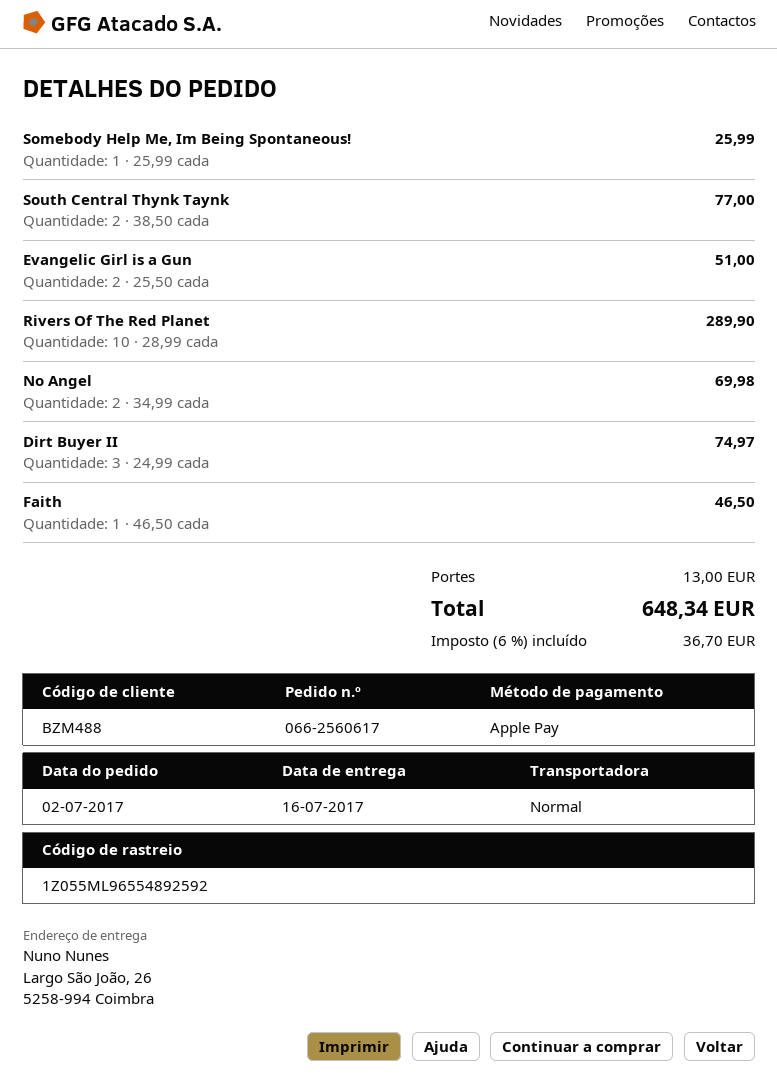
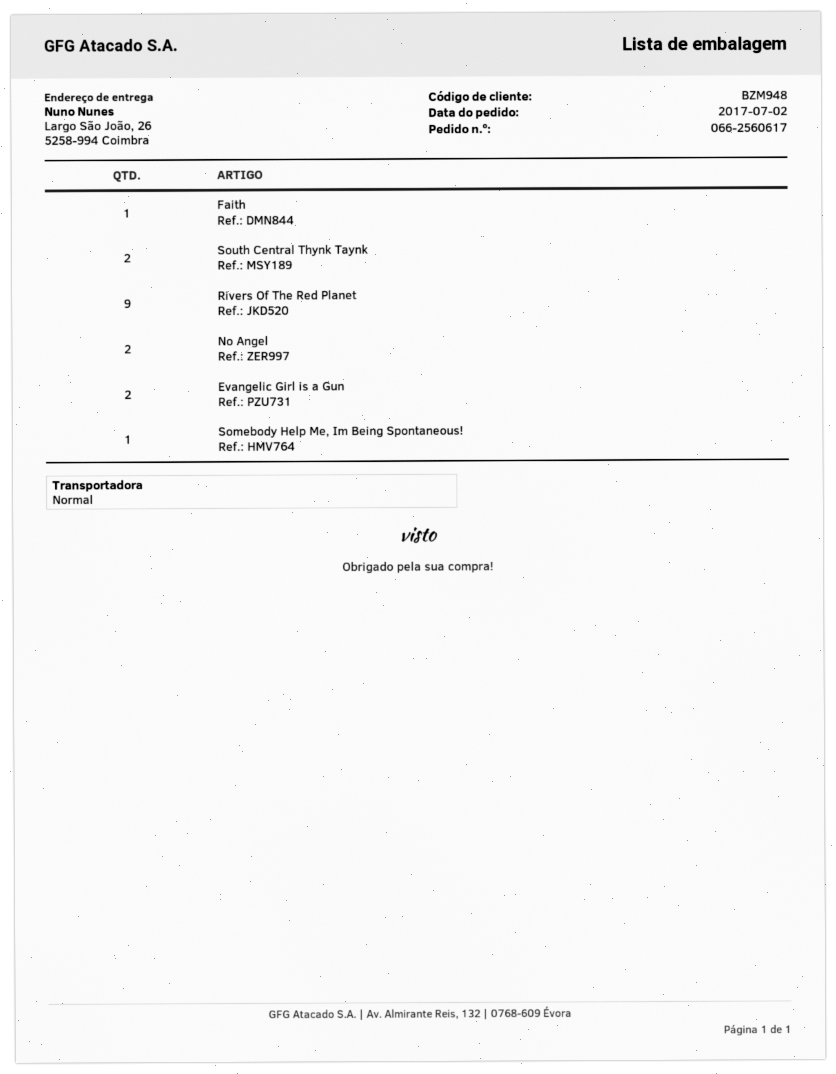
customer number: BZM488 -> BZM948
Rivers Of The Red Planet: 10 -> 9
Dirt Buyer II: 3 -> none

